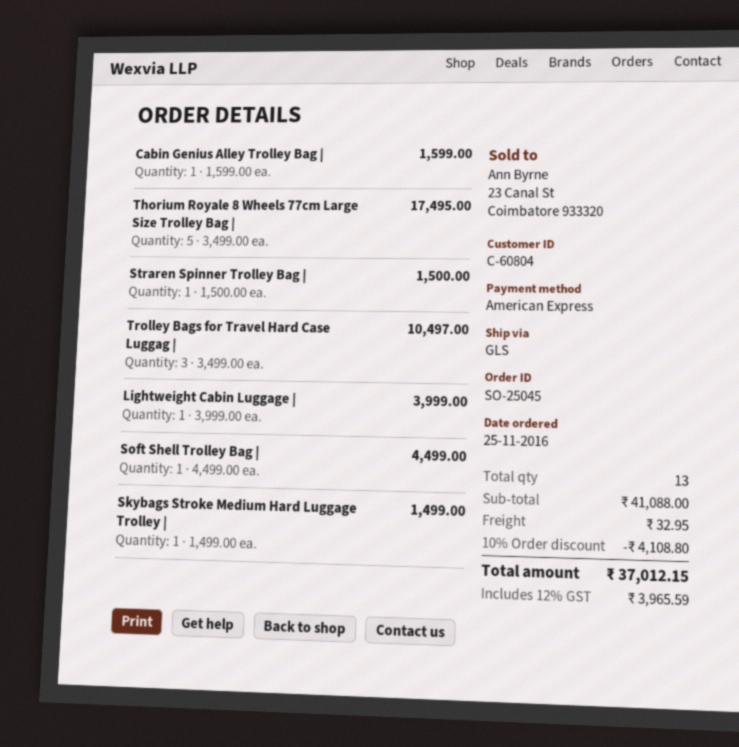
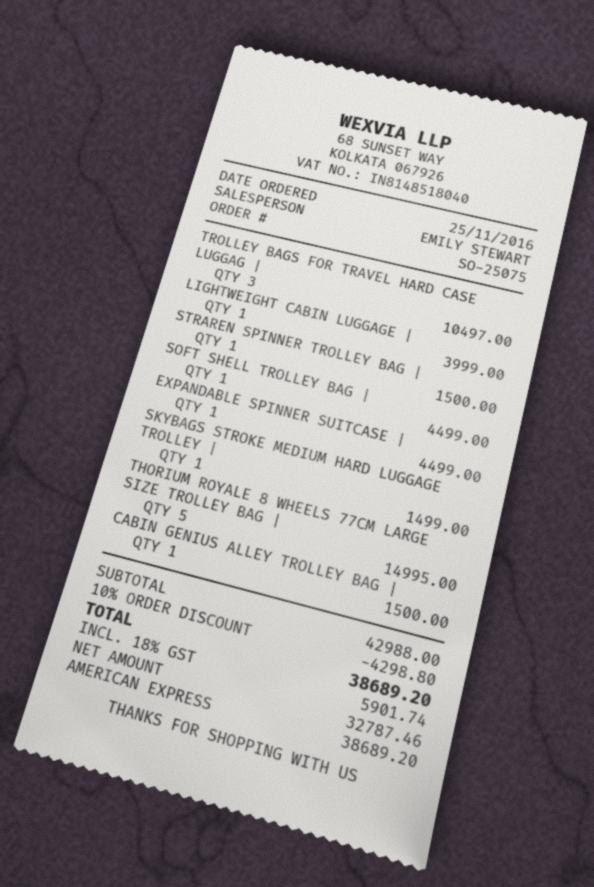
order number: SO-25045 -> SO-25075
Cabin Genius Alley Trolley Bag |: 1 for 1599.00 -> 1 for 1500.00
Thorium Royale 8 Wheels 77cm Large Size Trolley Bag |: 5 for 17495.00 -> 5 for 14995.00
EXPANDABLE SPINNER SUITCASE |: none -> 1 for 4499.00
subtotal: 41088.00 -> 42988.00
discount: 10% = 4108.80 -> 10% = 4298.80
shipping: 32.95 -> none
tax: 12% = 3965.59 -> 18% = 5901.74
total: 37012.15 -> 38689.20

